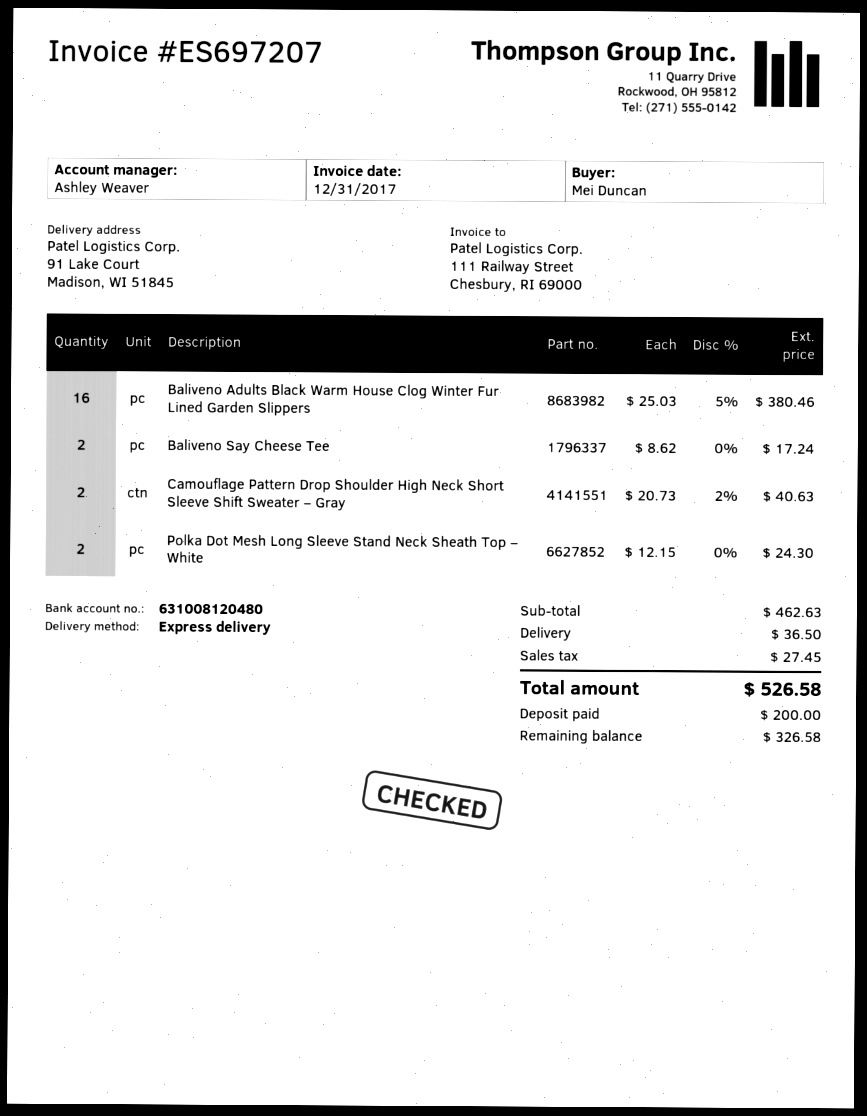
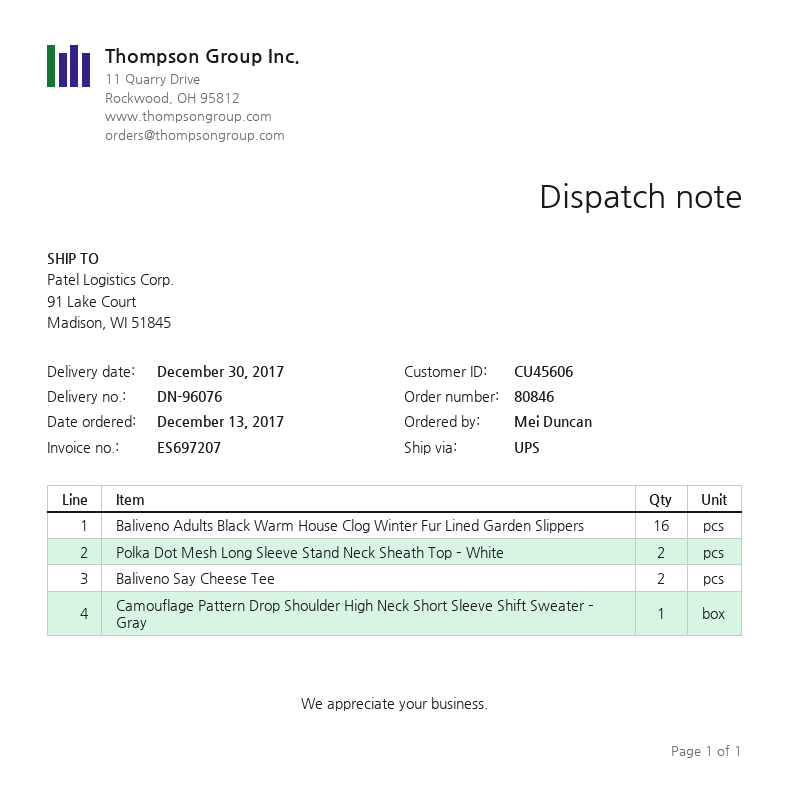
shipping method: express -> UPS
Camouflage Pattern Drop Shoulder High Neck Short Sleeve Shift Sweater – Gray: 2 -> 1

